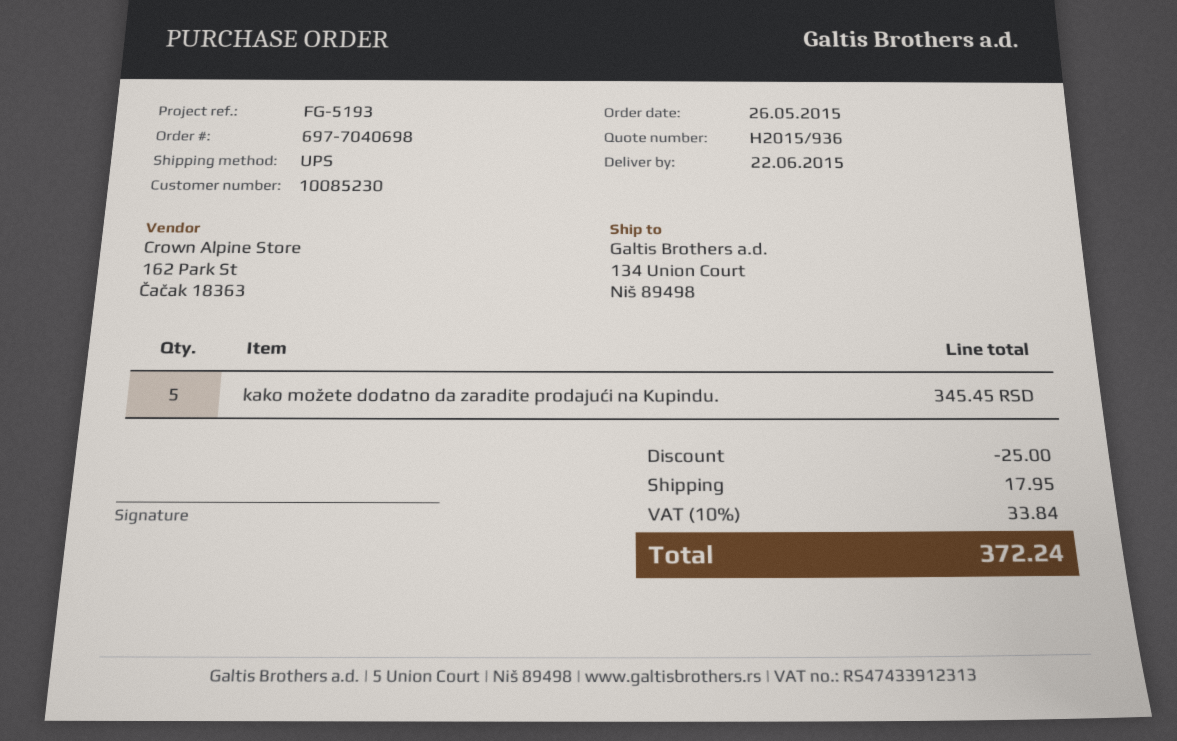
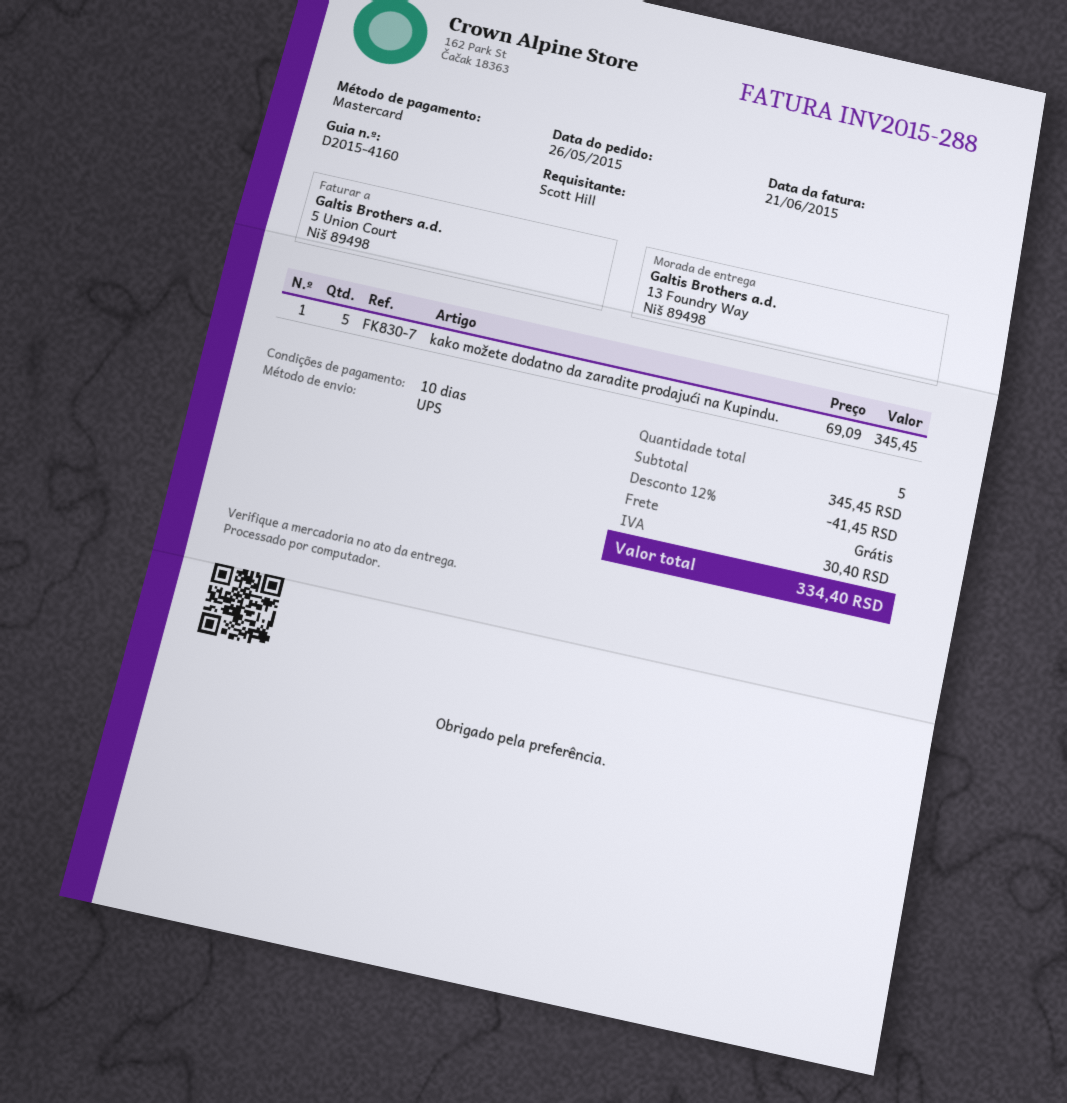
ship to: 134 Union Court, Niš 89498 -> 13 Foundry Way, Niš 89498
discount: 25.00 -> 41.45
shipping: 17.95 -> 0.00
tax: 33.84 -> 30.40
total: 372.24 -> 334.40

